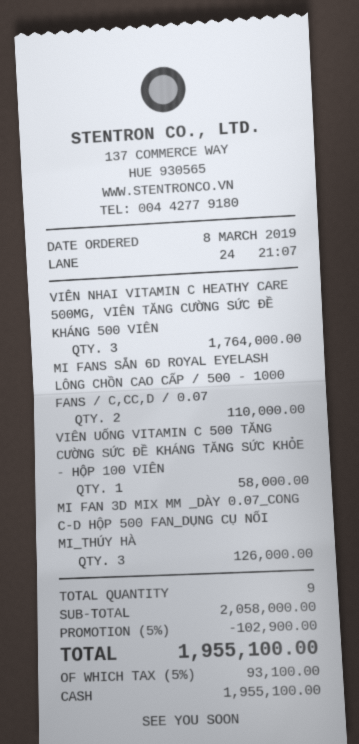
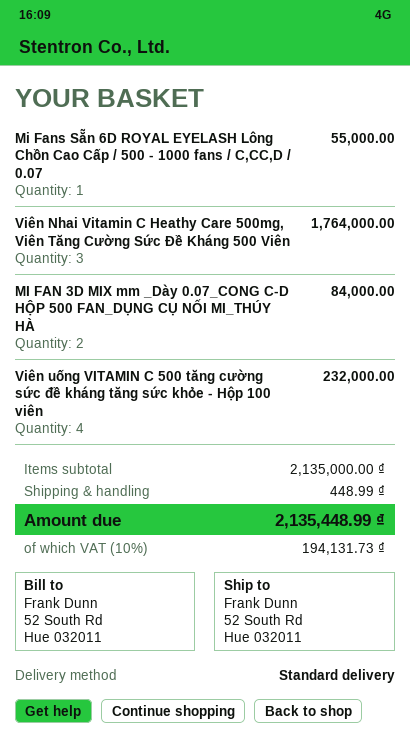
MI FANS SẴN 6D ROYAL EYELASH LÔNG CHỒN CAO CẤP / 500 - 1000 FANS / C,CC,D / 0.07: 2 for 110000.00 -> 1 for 55000.00
VIÊN UỐNG VITAMIN C 500 TĂNG CƯỜNG SỨC ĐỀ KHÁNG TĂNG SỨC KHỎE - HỘP 100 VIÊN: 1 for 58000.00 -> 4 for 232000.00
MI FAN 3D MIX MM _DÀY 0.07_CONG C-D HỘP 500 FAN_DỤNG CỤ NỐI MI_THÚY HÀ: 3 for 126000.00 -> 2 for 84000.00
subtotal: 2058000.00 -> 2135000.00
discount: 5% = 102900.00 -> none
shipping: none -> 448.99
tax: 5% = 93100.00 -> 10% = 194131.73
total: 1955100.00 -> 2135448.99

